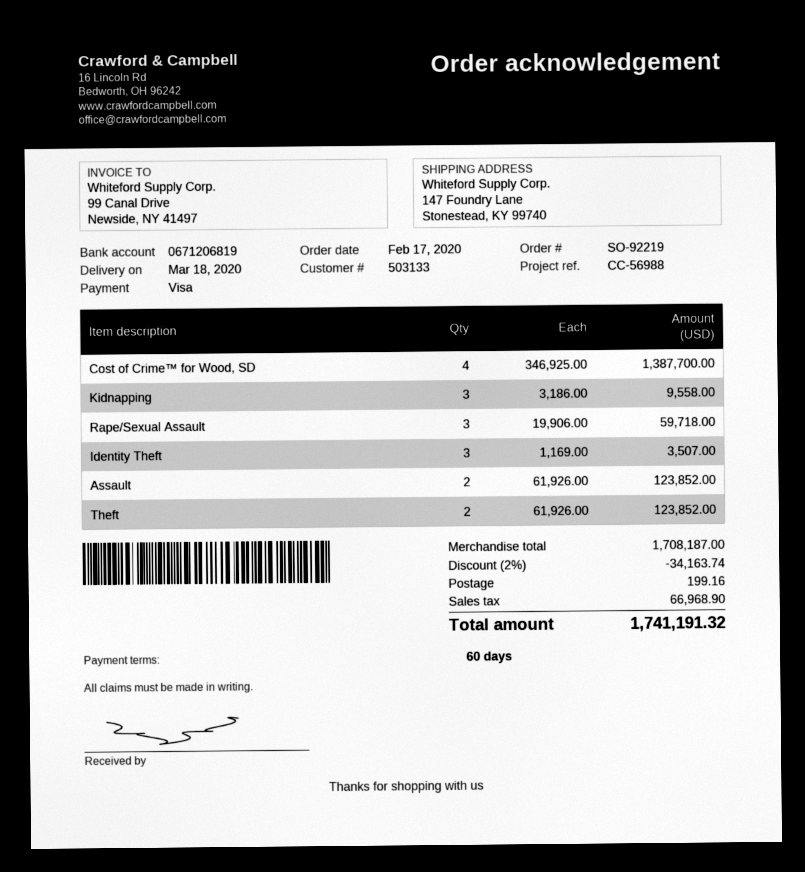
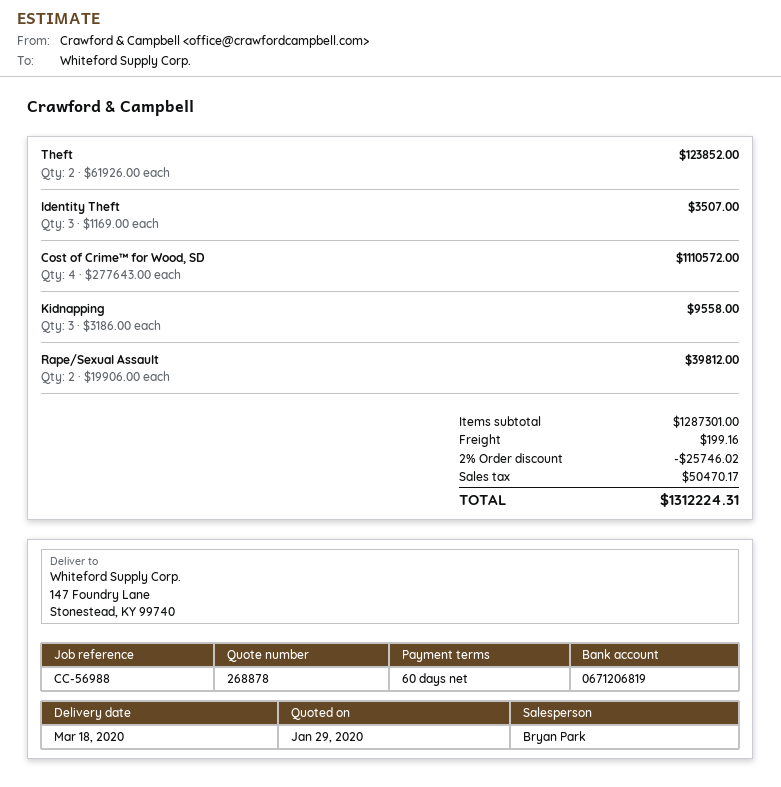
Cost of Crime™ for Wood, SD: 4 x 346925.00 = 1387700.00 -> 4 x 277643.00 = 1110572.00
Rape/Sexual Assault: 3 x 19906.00 = 59718.00 -> 2 x 19906.00 = 39812.00
Assault: 2 x 61926.00 = 123852.00 -> none
subtotal: 1708187.00 -> 1287301.00
discount: 2% = 34163.74 -> 2% = 25746.02
tax: 66968.90 -> 50470.17
total: 1741191.32 -> 1312224.31

